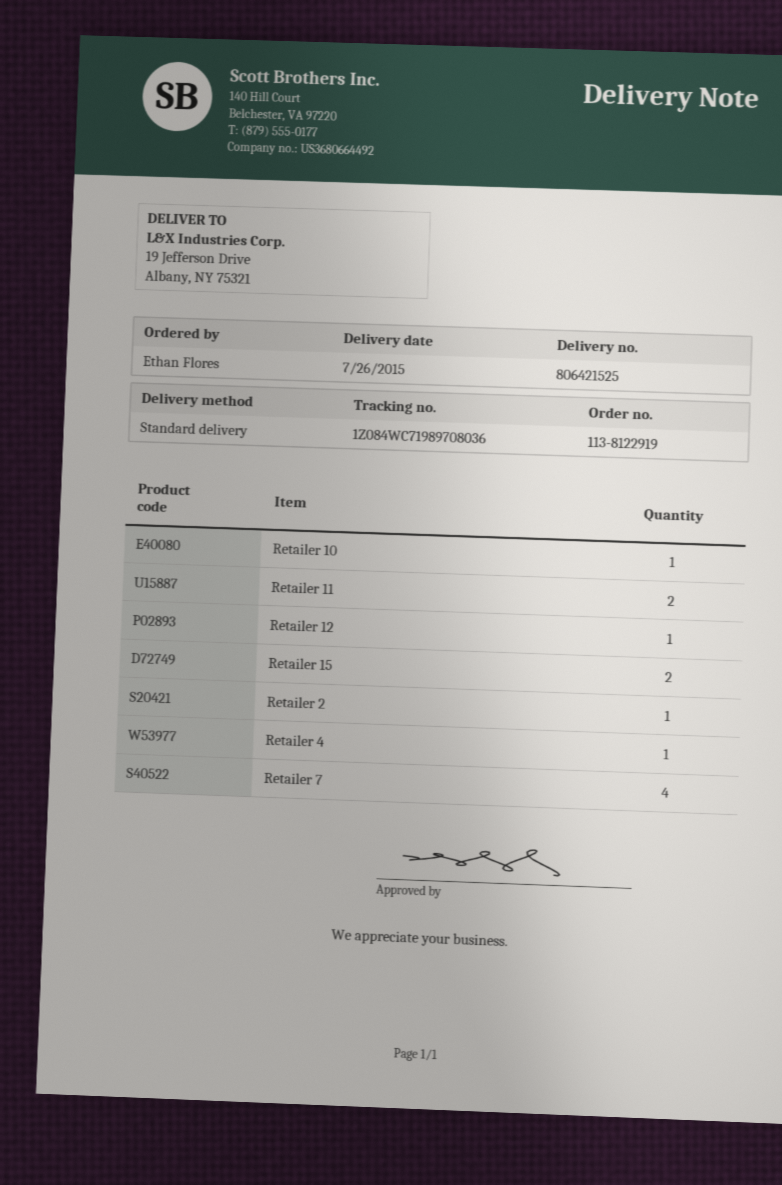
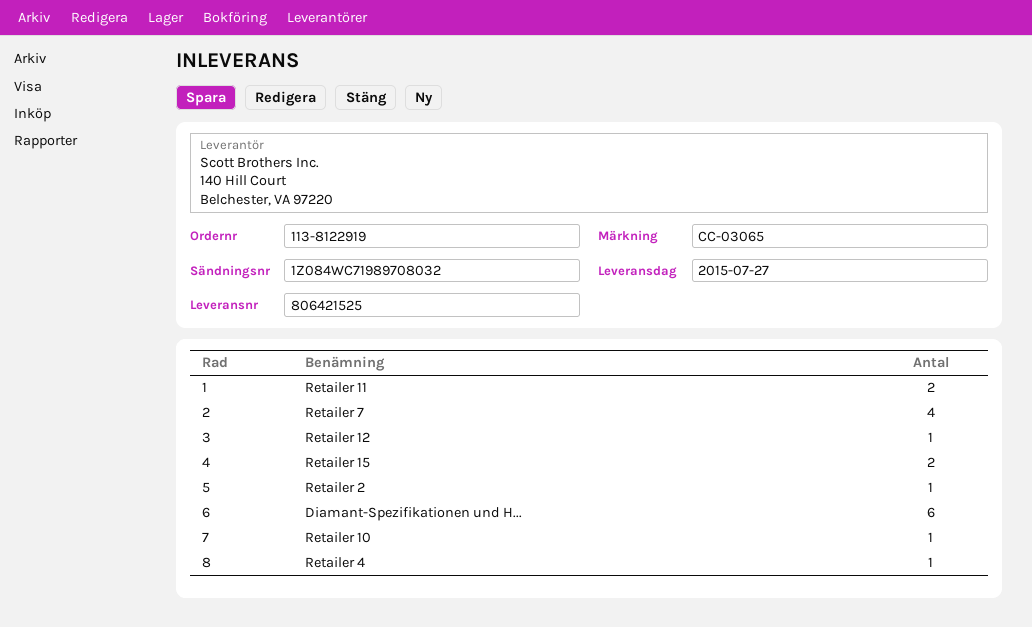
delivery date: 2015-07-26 -> 2015-07-27
tracking number: 1Z084WC71989708036 -> 1Z084WC71989708032
Diamant-Spezifikationen und H...: none -> 6

